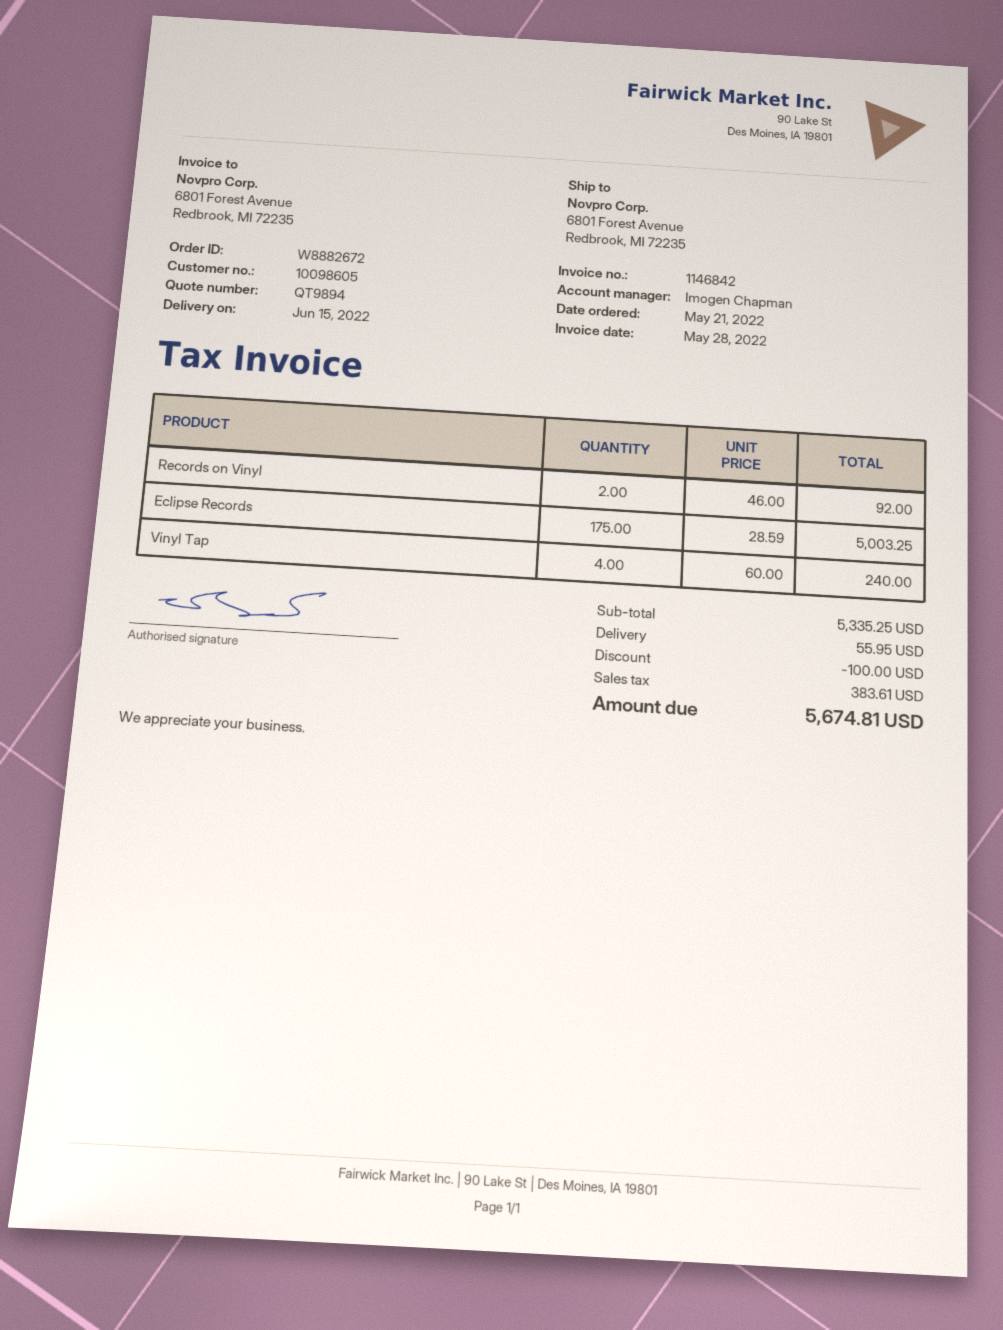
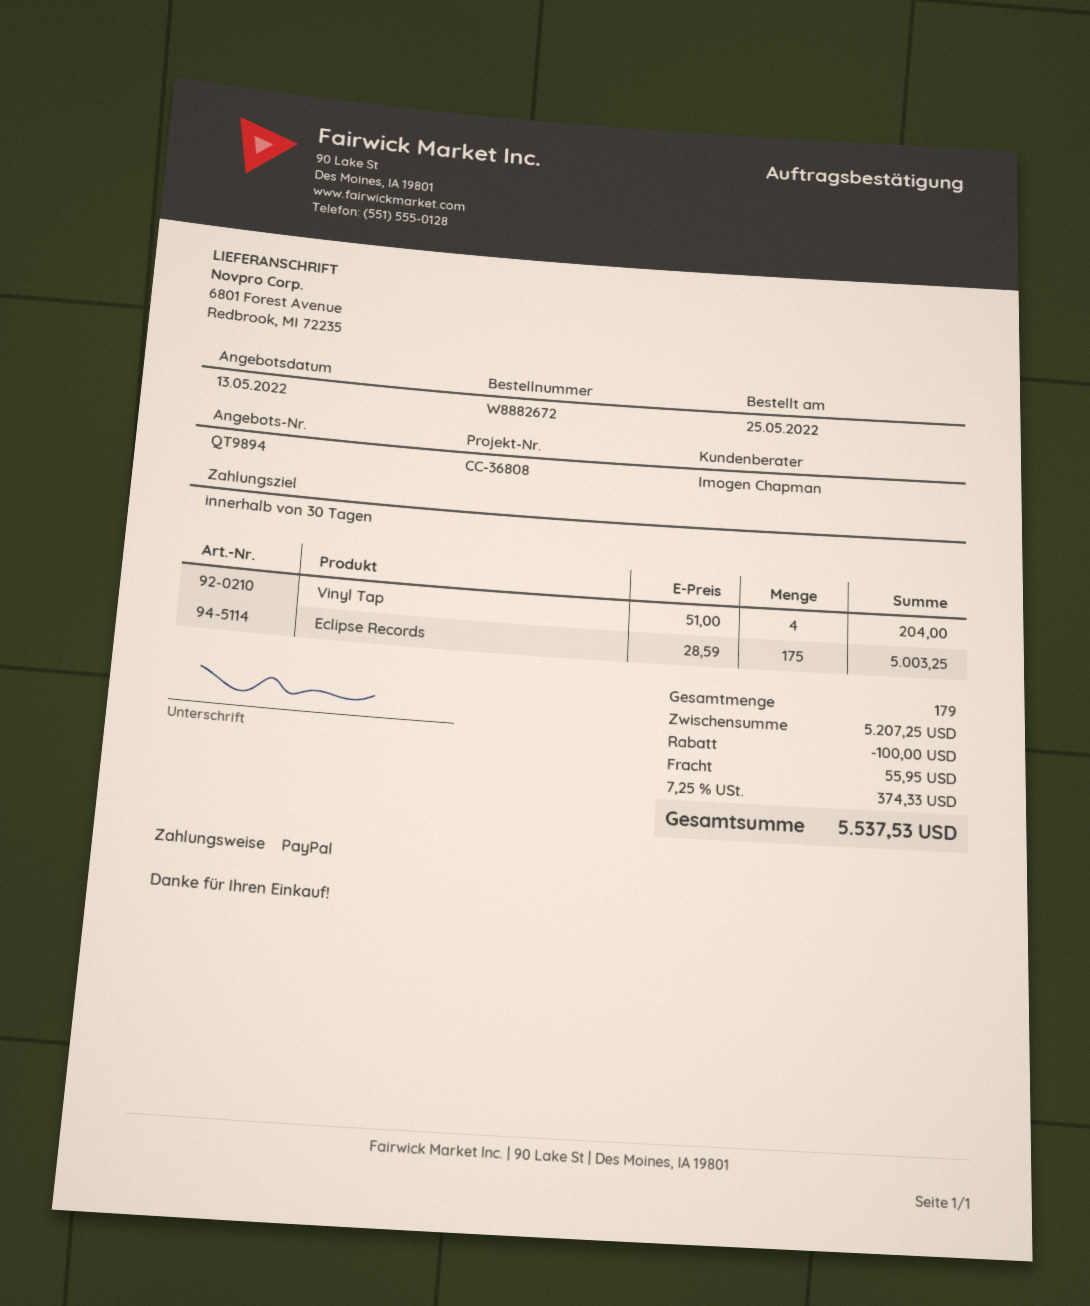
order date: 2022-05-21 -> 2022-05-25
Records on Vinyl: 2 x 46.00 = 92.00 -> none
Vinyl Tap: 4 x 60.00 = 240.00 -> 4 x 51.00 = 204.00
subtotal: 5335.25 -> 5207.25
tax: 383.61 -> 374.33
total: 5674.81 -> 5537.53

